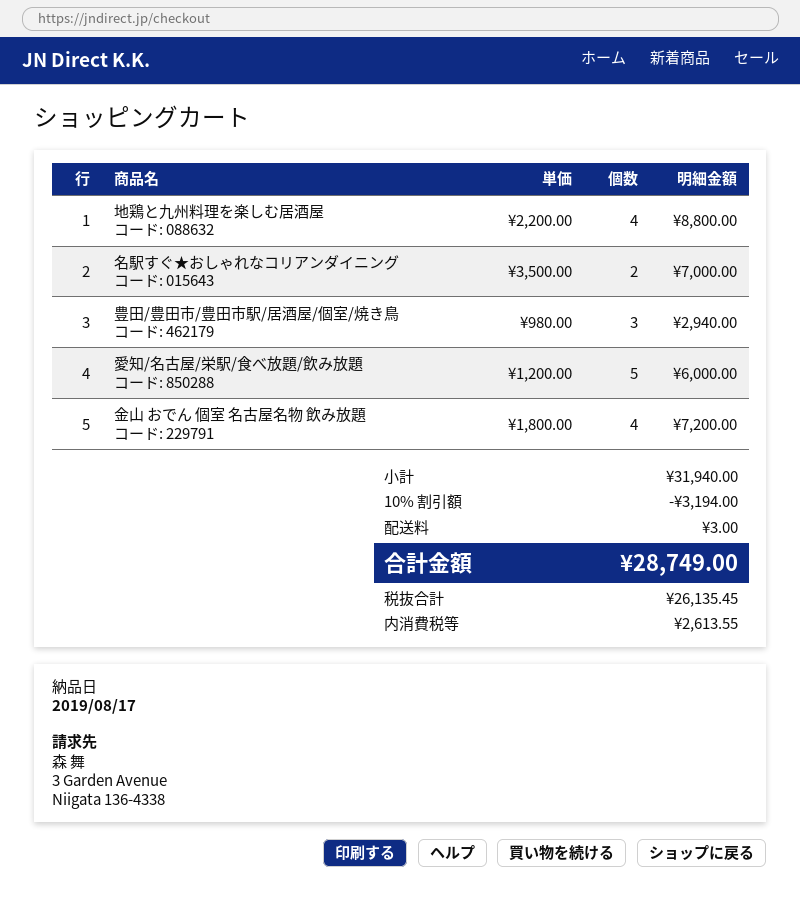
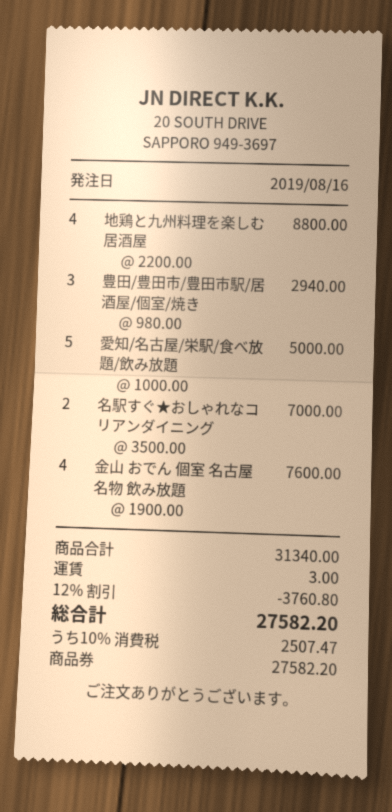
愛知/名古屋/栄駅/食べ放題/飲み放題: 5 x 1200.00 = 6000.00 -> 5 x 1000.00 = 5000.00
金山 おでん 個室 名古屋名物 飲み放題: 4 x 1800.00 = 7200.00 -> 4 x 1900.00 = 7600.00
subtotal: 31940.00 -> 31340.00
discount: 10% = 3194.00 -> 12% = 3760.80
tax: 2613.55 -> 2507.47
total: 28749.00 -> 27582.20

